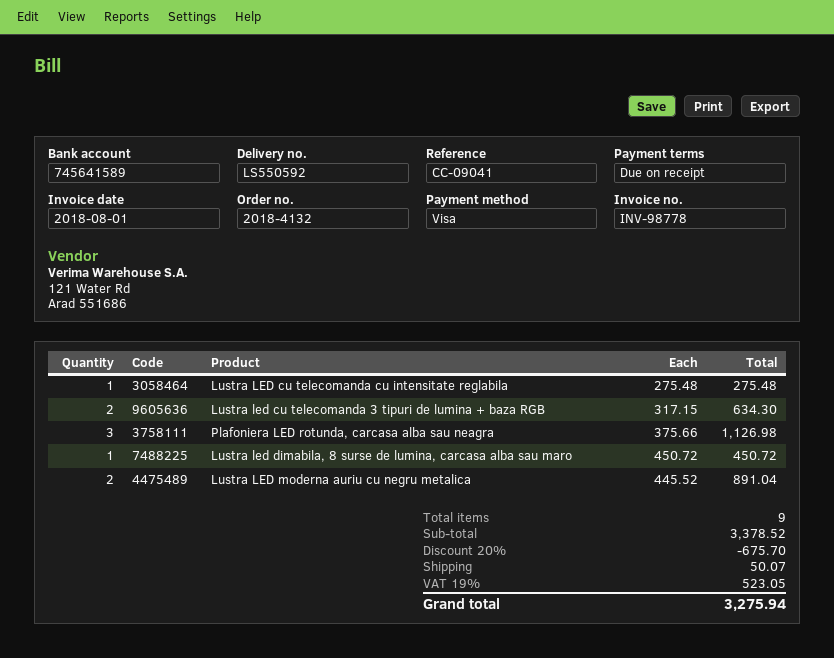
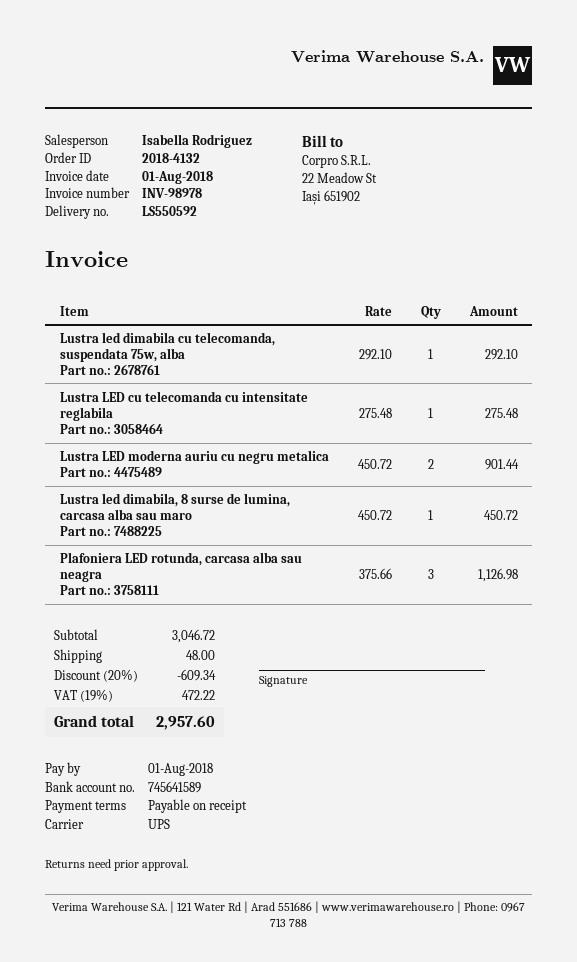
invoice number: INV-98778 -> INV-98978
Lustra led cu telecomanda 3 tipuri de lumina + baza RGB: 2 x 317.15 = 634.30 -> none
Lustra LED moderna auriu cu negru metalica: 2 x 445.52 = 891.04 -> 2 x 450.72 = 901.44
Lustra led dimabila cu telecomanda, suspendata 75w, alba: none -> 1 x 292.10 = 292.10
subtotal: 3378.52 -> 3046.72
discount: 20% = 675.70 -> 20% = 609.34
shipping: 50.07 -> 48.00
tax: 19% = 523.05 -> 19% = 472.22
total: 3275.94 -> 2957.60

